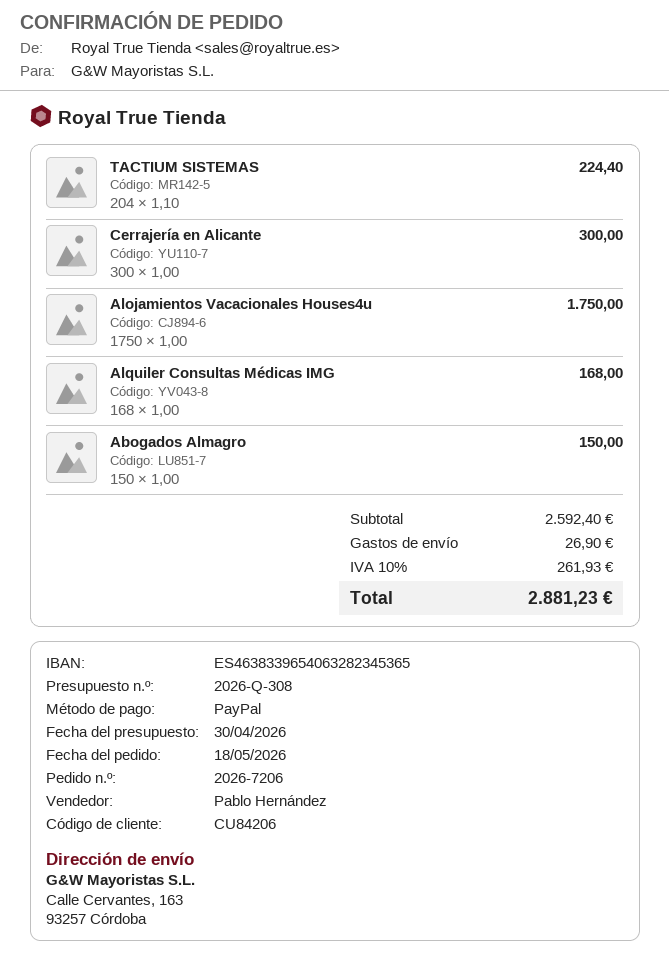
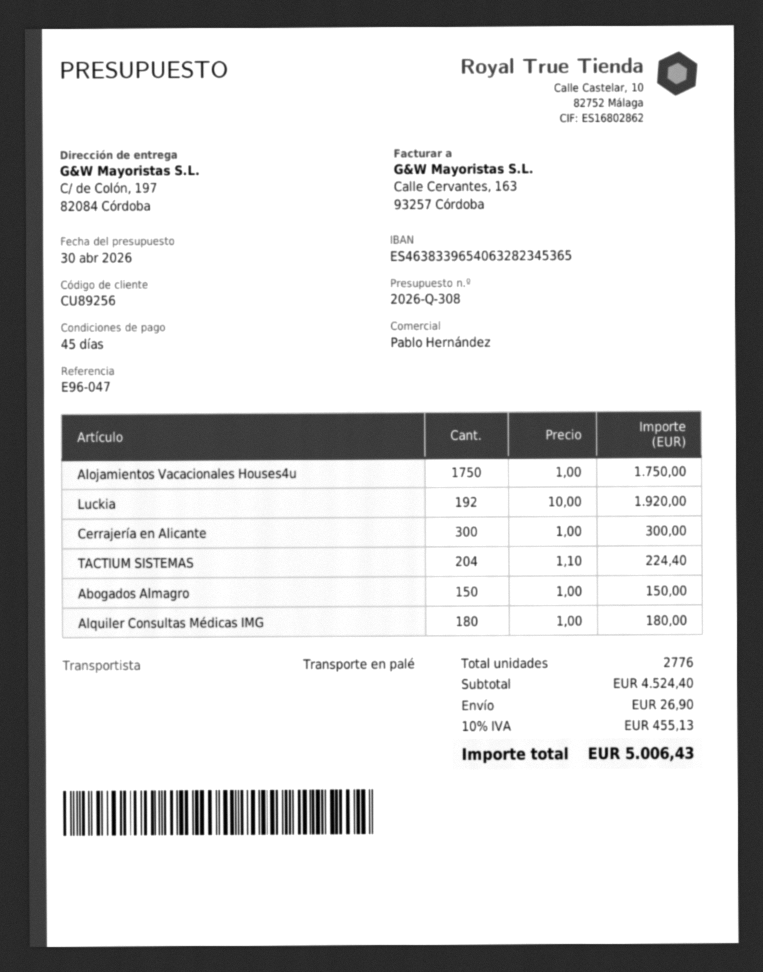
customer number: CU84206 -> CU89256
ship to: Calle Cervantes, 163, 93257 Córdoba -> C/ de Colón, 197, 82084 Córdoba
Alquiler Consultas Médicas IMG: 168 x 1.00 = 168.00 -> 180 x 1.00 = 180.00
Luckia: none -> 192 x 10.00 = 1920.00
subtotal: 2592.40 -> 4524.40
tax: 10% = 261.93 -> 10% = 455.13
total: 2881.23 -> 5006.43

